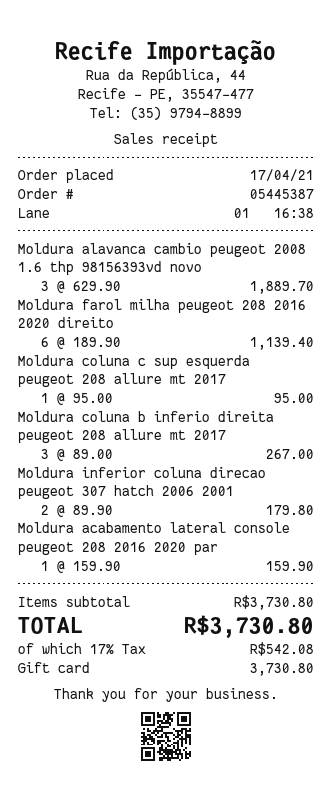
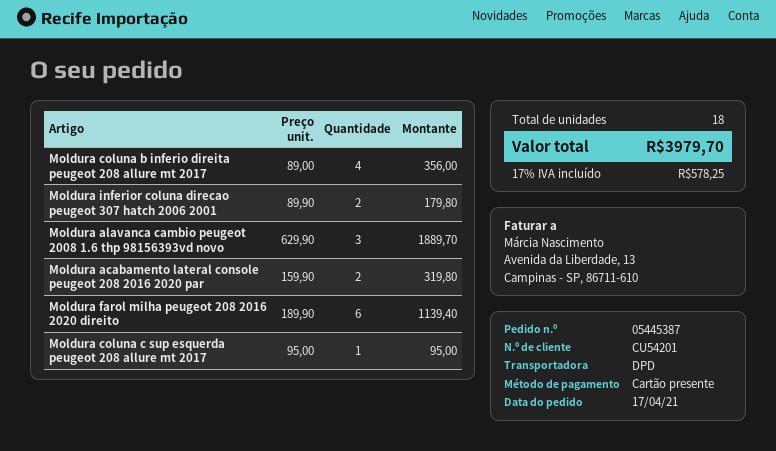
Moldura coluna b inferio direita peugeot 208 allure mt 2017: 3 x 89.00 = 267.00 -> 4 x 89.00 = 356.00
Moldura acabamento lateral console peugeot 208 2016 2020 par: 1 x 159.90 = 159.90 -> 2 x 159.90 = 319.80
tax: 17% = 542.08 -> 17% = 578.25
total: 3730.80 -> 3979.70

